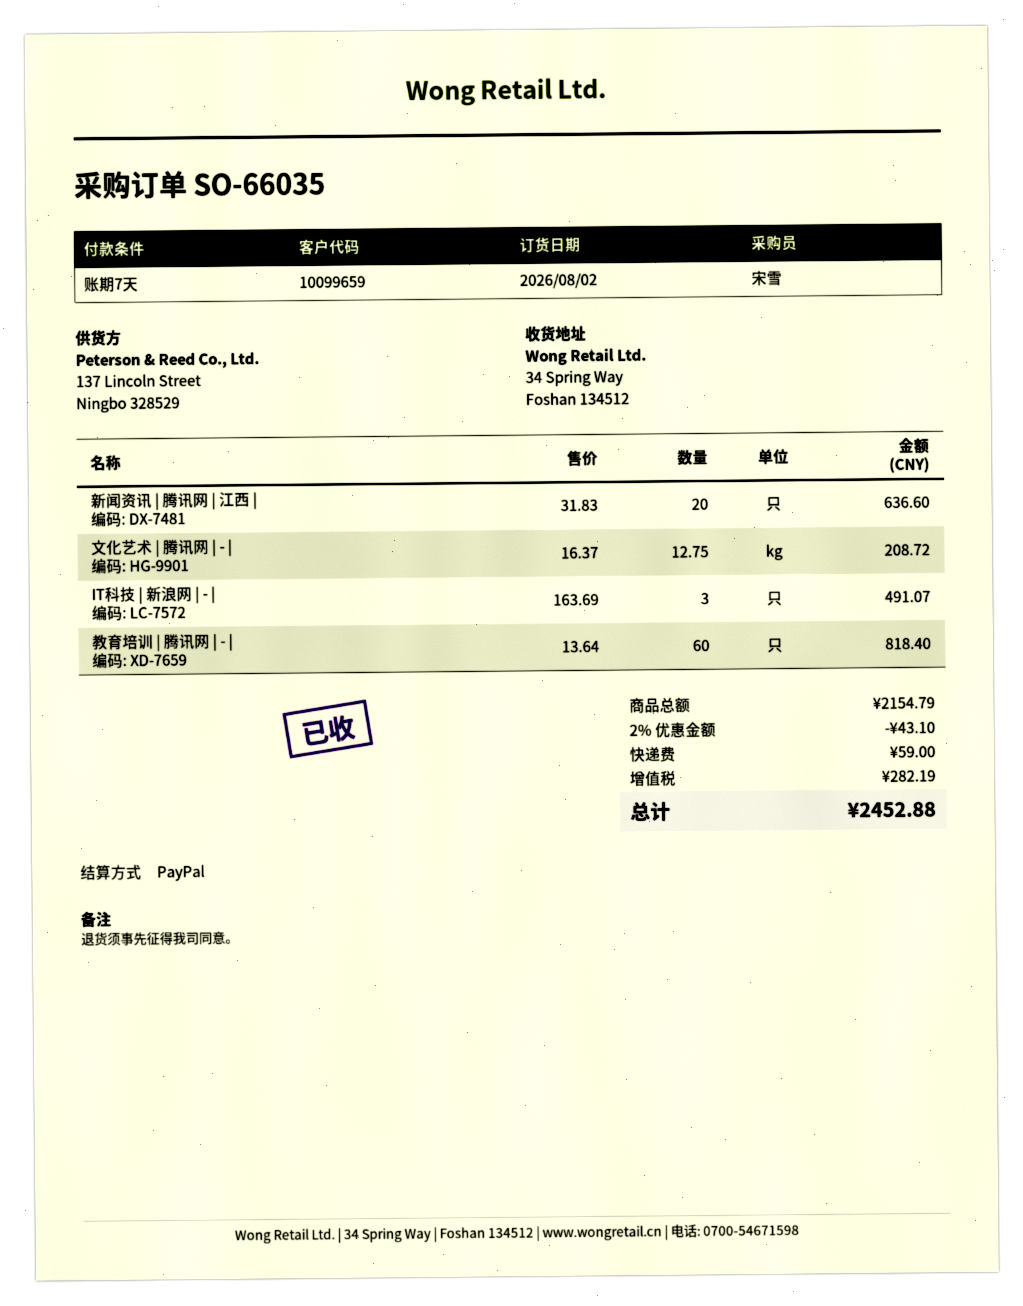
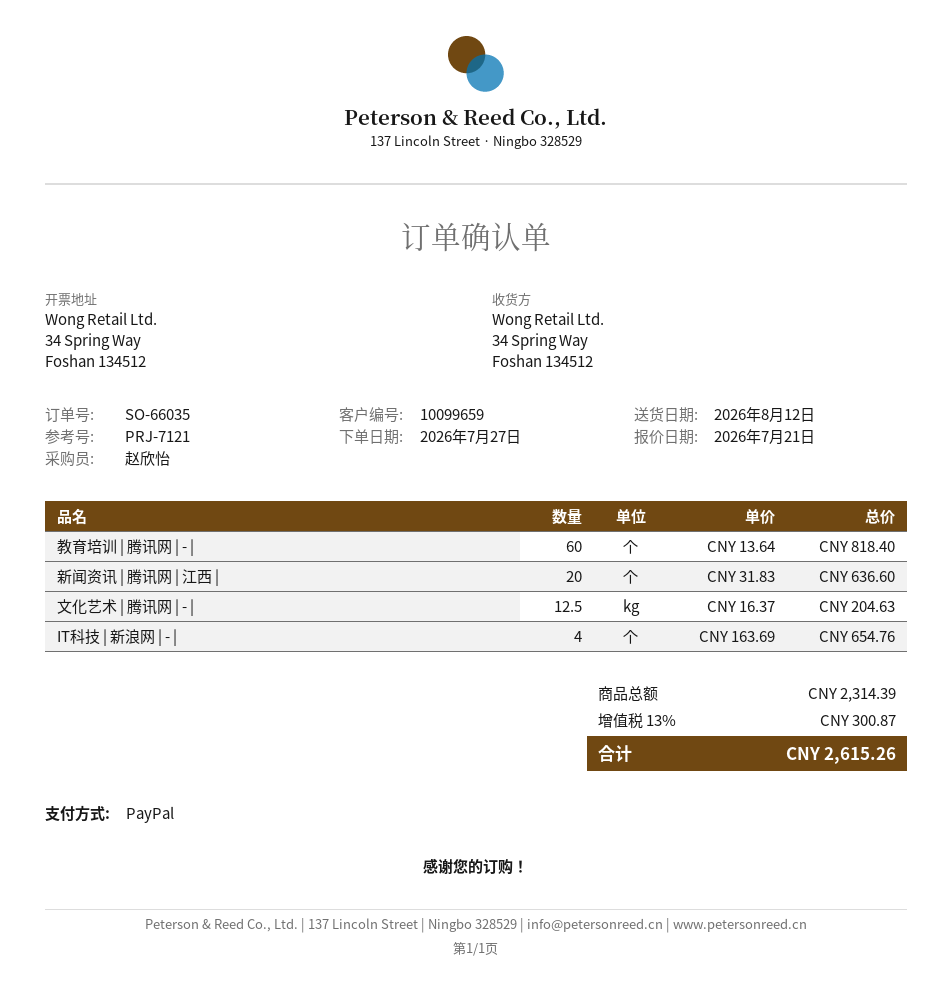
order date: 2026-08-02 -> 2026-07-27
ordered by: 宋雪 -> 赵欣怡
文化艺术 | 腾讯网 | - |: 12.75 x 16.37 = 208.72 -> 12.5 x 16.37 = 204.63
IT科技 | 新浪网 | - |: 3 x 163.69 = 491.07 -> 4 x 163.69 = 654.76
subtotal: 2154.79 -> 2314.39
discount: 2% = 43.10 -> none
shipping: 59.00 -> none
tax: 282.19 -> 300.87
total: 2452.88 -> 2615.26

